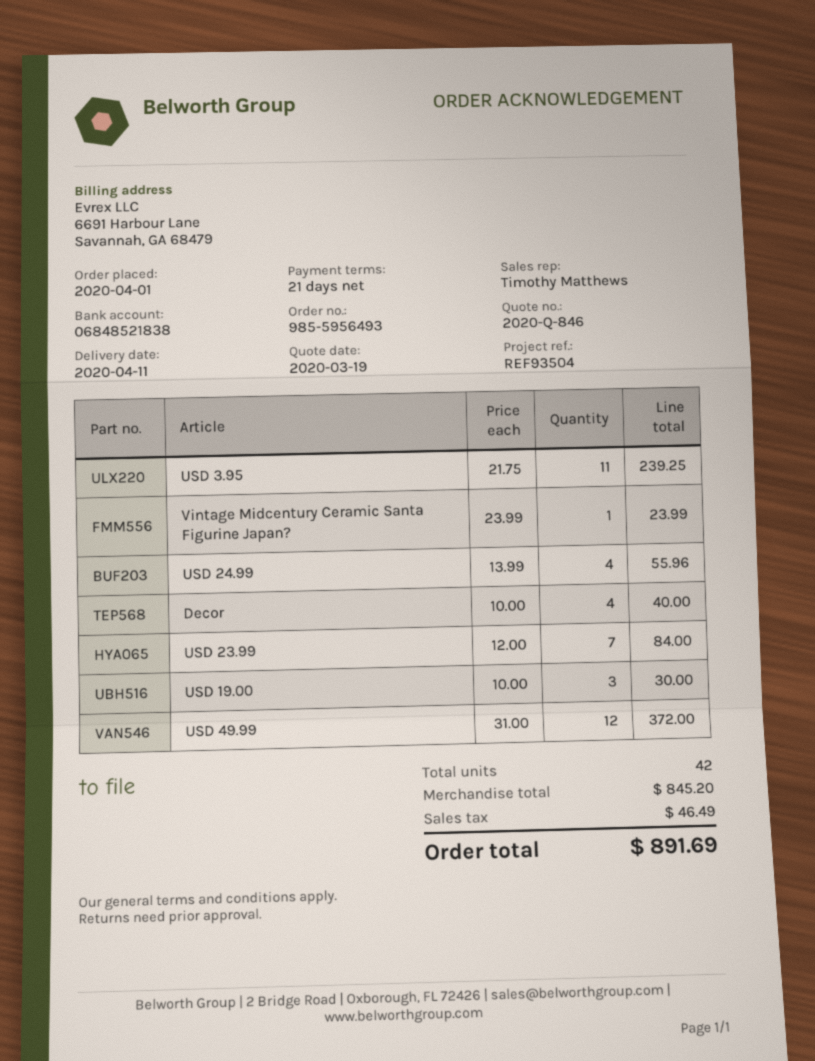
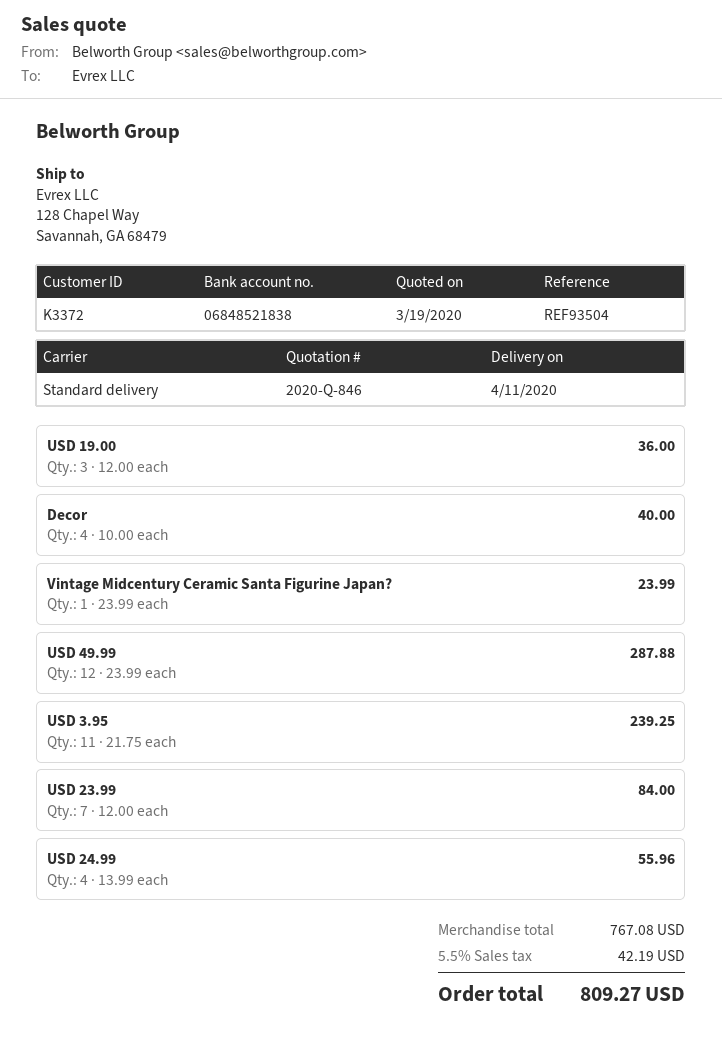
USD 19.00: 3 x 10.00 = 30.00 -> 3 x 12.00 = 36.00
USD 49.99: 12 x 31.00 = 372.00 -> 12 x 23.99 = 287.88
subtotal: 845.20 -> 767.08
tax: 46.49 -> 42.19
total: 891.69 -> 809.27

